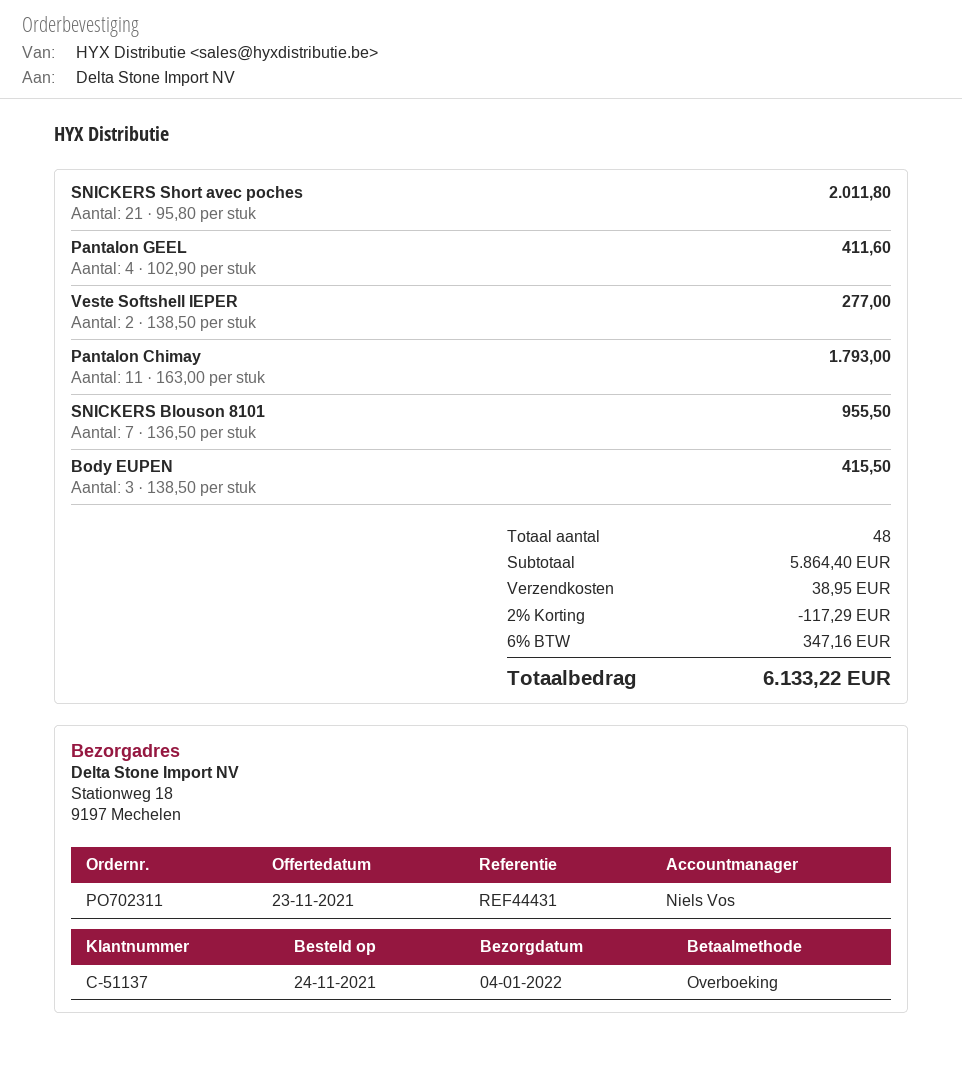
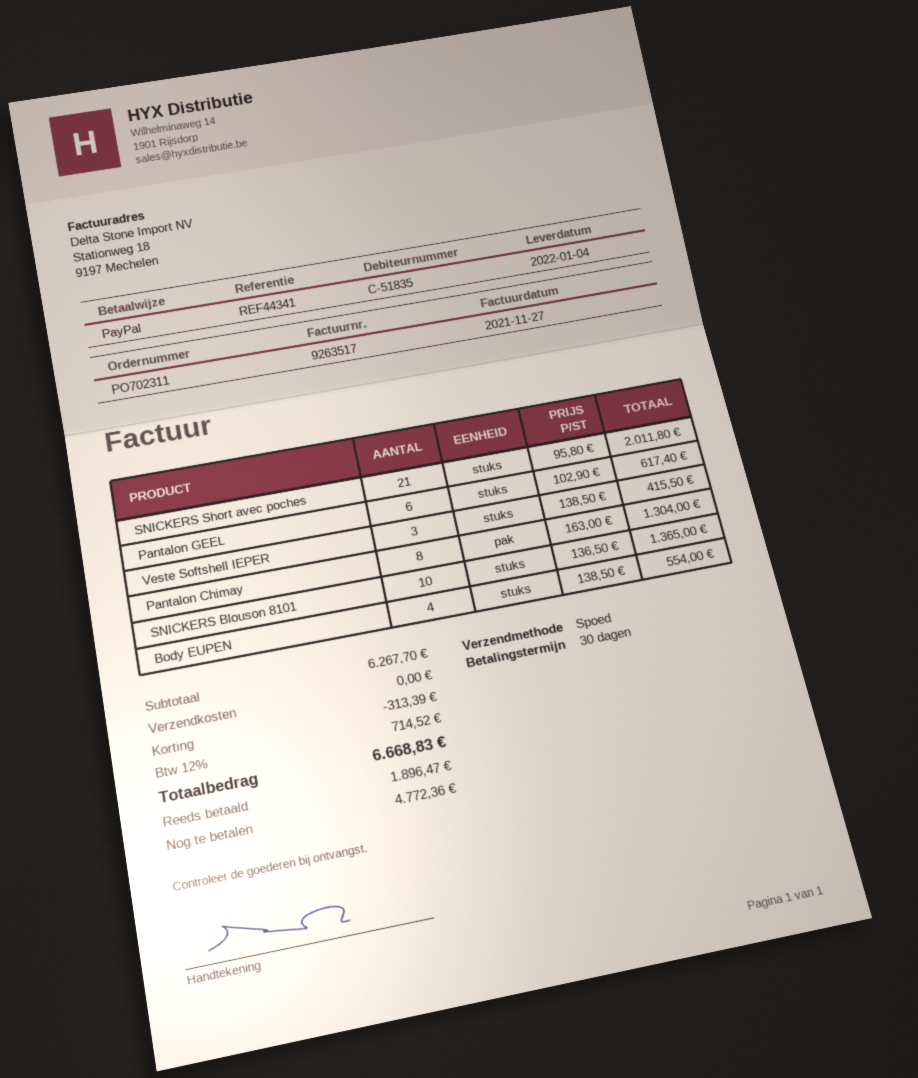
customer number: C-51137 -> C-51835
reference: REF44431 -> REF44341
payment method: bank transfer -> PayPal
Pantalon GEEL: 4 x 102.90 = 411.60 -> 6 x 102.90 = 617.40
Veste Softshell IEPER: 2 x 138.50 = 277.00 -> 3 x 138.50 = 415.50
Pantalon Chimay: 11 x 163.00 = 1793.00 -> 8 x 163.00 = 1304.00
SNICKERS Blouson 8101: 7 x 136.50 = 955.50 -> 10 x 136.50 = 1365.00
Body EUPEN: 3 x 138.50 = 415.50 -> 4 x 138.50 = 554.00
subtotal: 5864.40 -> 6267.70
discount: 117.29 -> 313.39
shipping: 38.95 -> 0.00
tax: 6% = 347.16 -> 12% = 714.52
total: 6133.22 -> 6668.83

